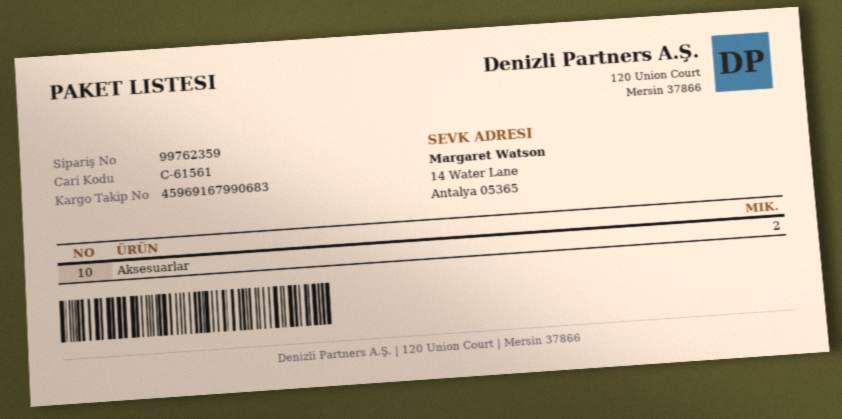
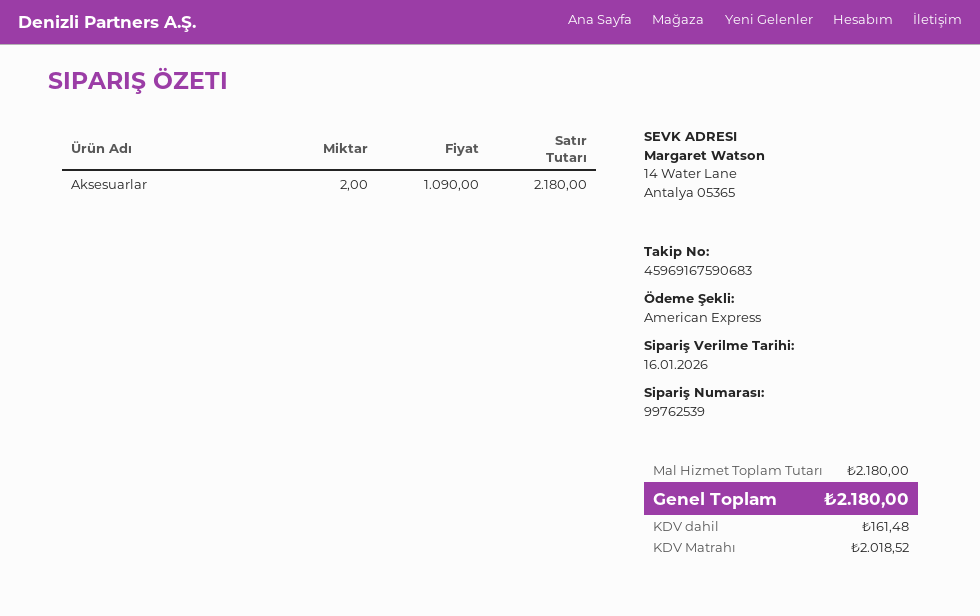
order number: 99762359 -> 99762539
tracking number: 45969167990683 -> 45969167590683

